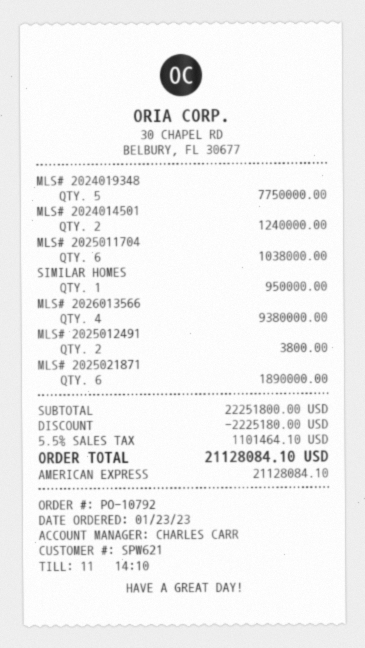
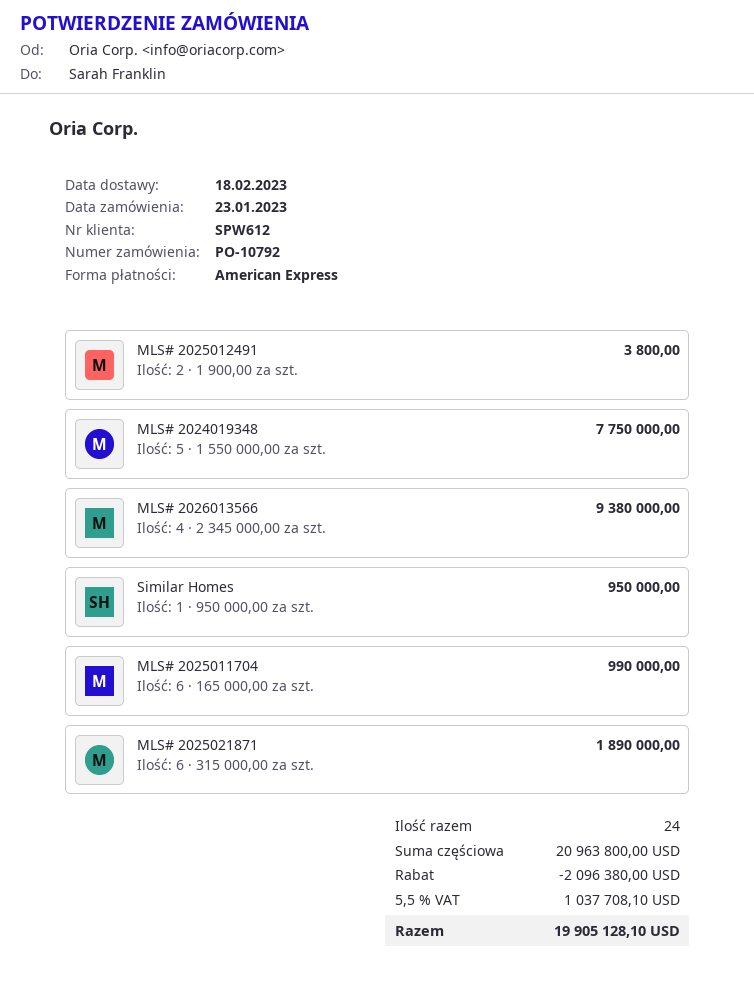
customer number: SPW621 -> SPW612
MLS# 2024014501: 2 for 1240000.00 -> none
MLS# 2025011704: 6 for 1038000.00 -> 6 for 990000.00
subtotal: 22251800.00 -> 20963800.00
discount: 2225180.00 -> 2096380.00
tax: 5.5% = 1101464.10 -> 5.5% = 1037708.10
total: 21128084.10 -> 19905128.10

